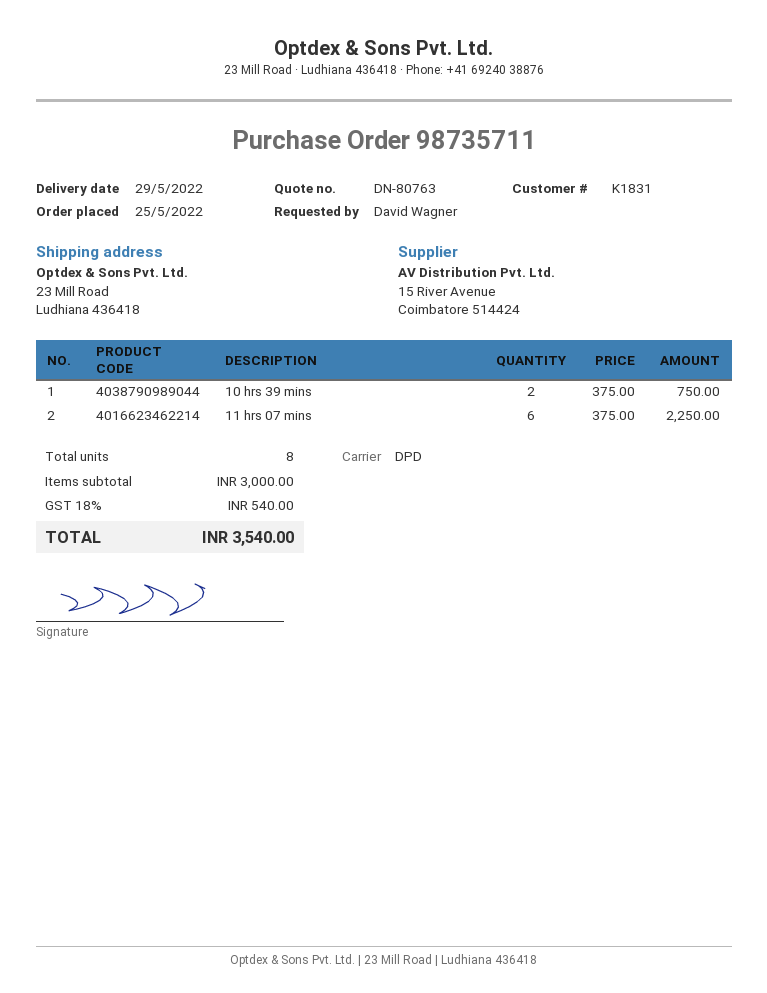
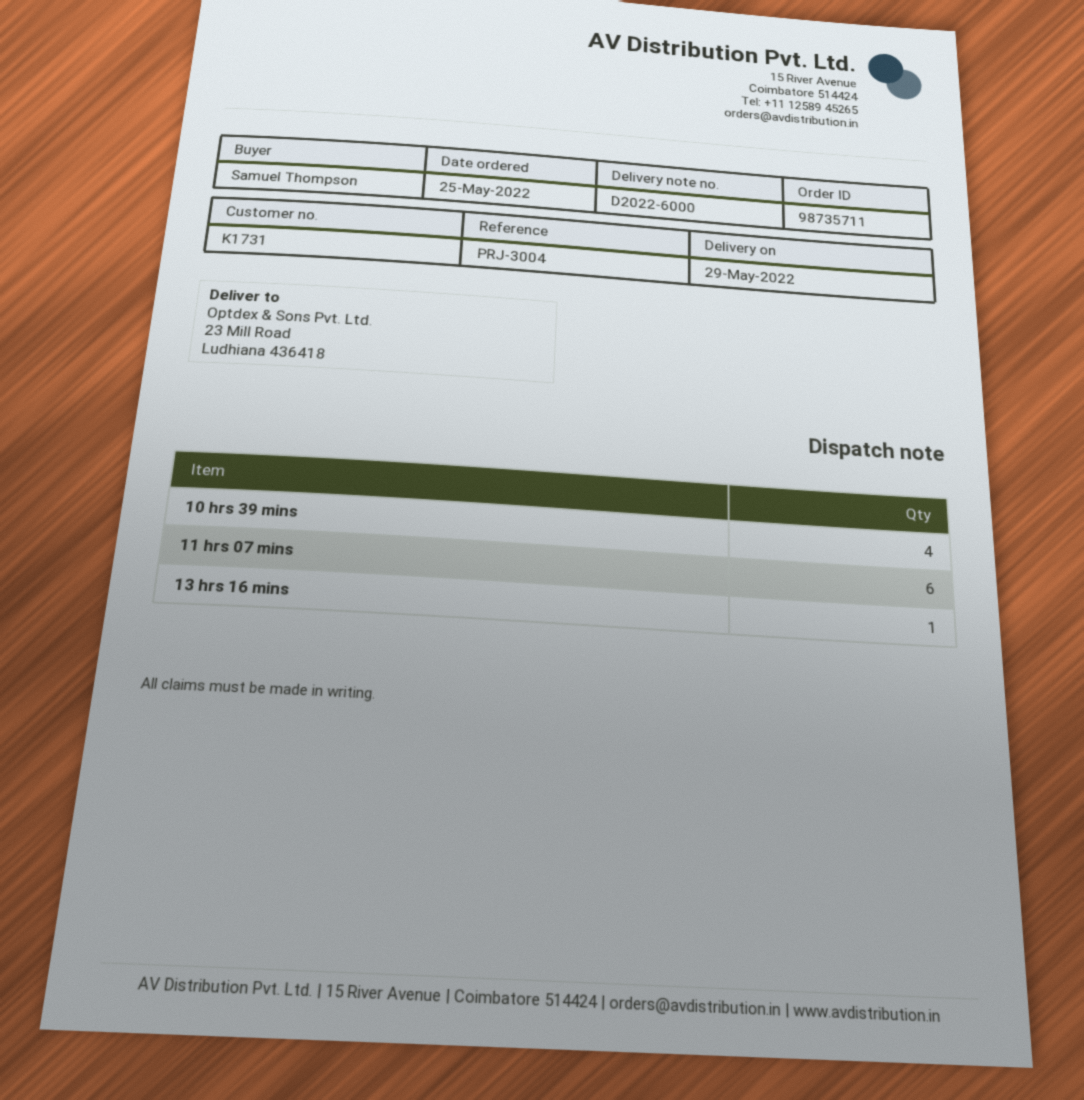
customer number: K1831 -> K1731
ordered by: David Wagner -> Samuel Thompson
10 hrs 39 mins: 2 -> 4
13 hrs 16 mins: none -> 1

